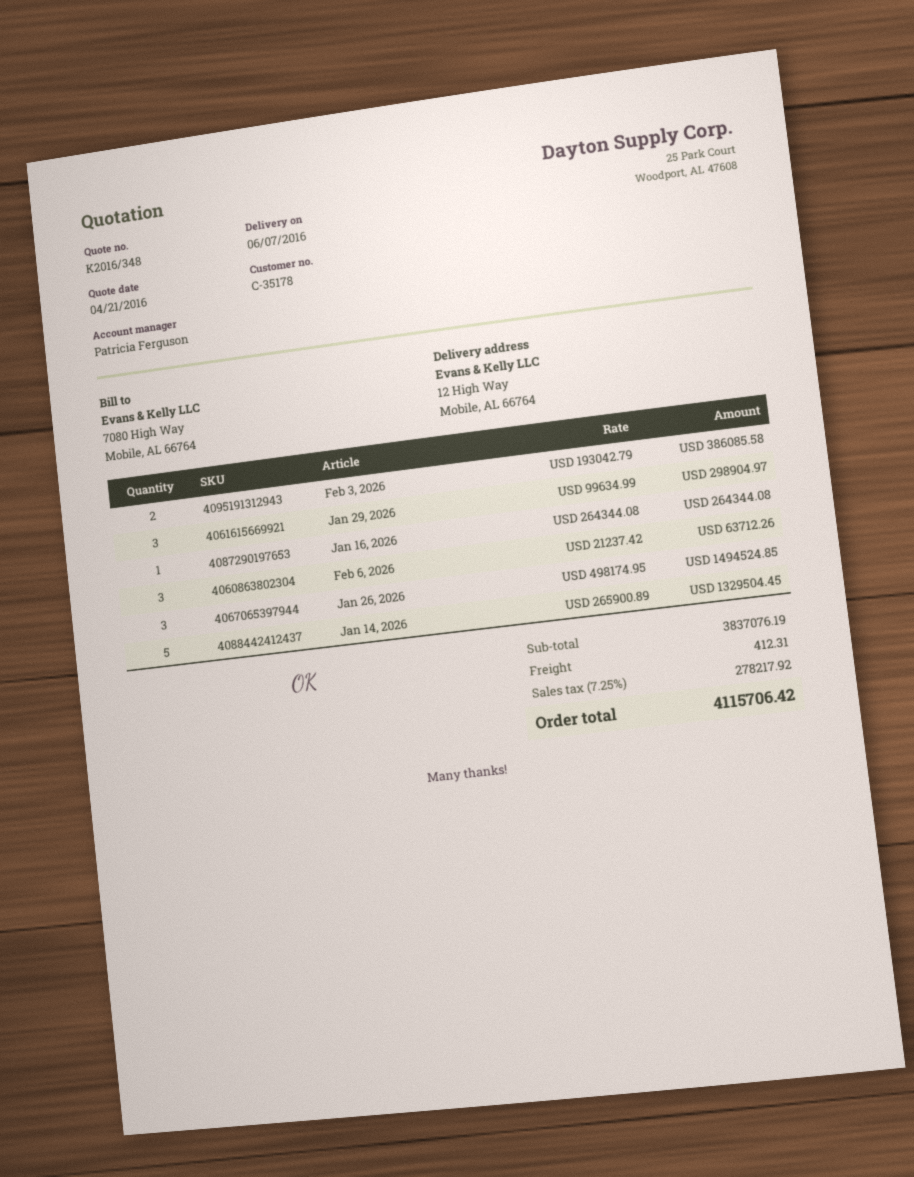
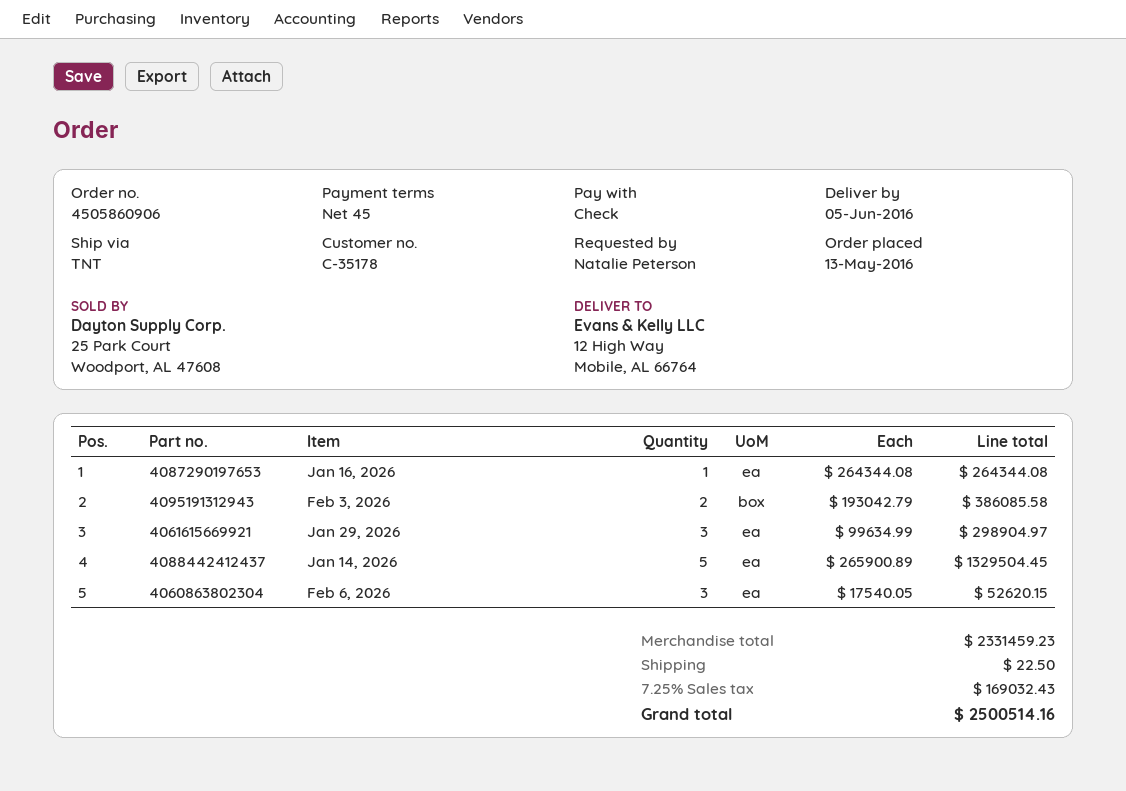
delivery date: 2016-06-07 -> 2016-06-05
Feb 6, 2026: 3 x 21237.42 = 63712.26 -> 3 x 17540.05 = 52620.15
Jan 26, 2026: 3 x 498174.95 = 1494524.85 -> none
subtotal: 3837076.19 -> 2331459.23
shipping: 412.31 -> 22.50
tax: 7.25% = 278217.92 -> 7.25% = 169032.43
total: 4115706.42 -> 2500514.16

